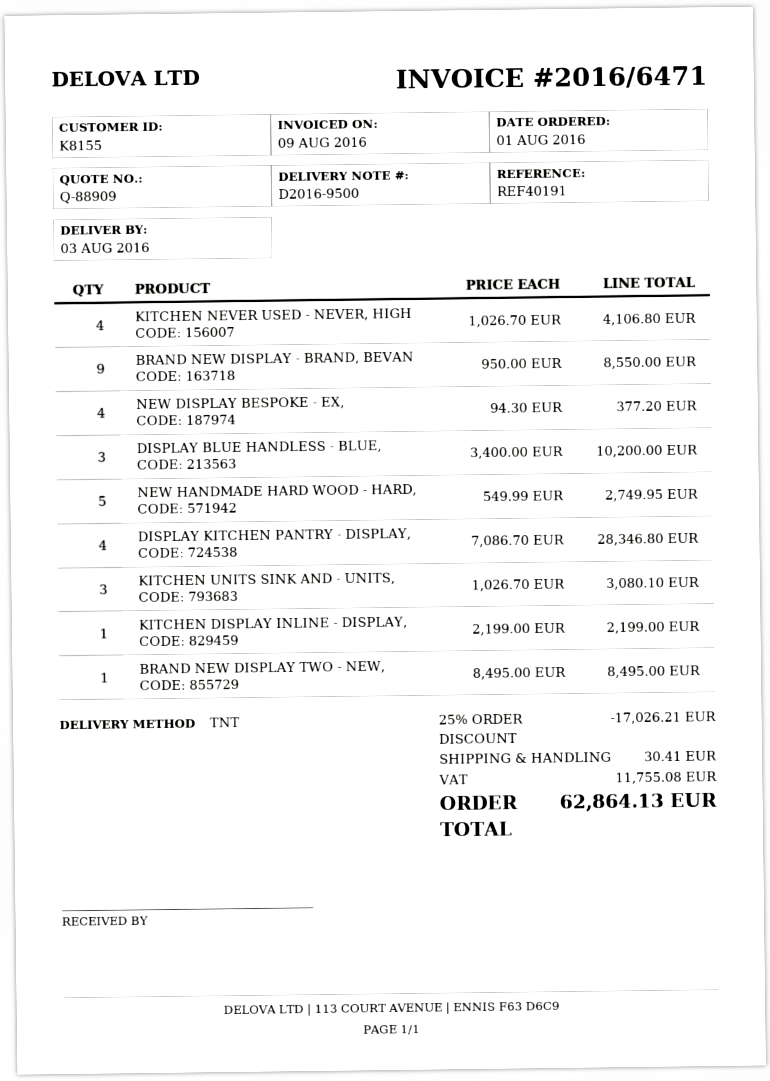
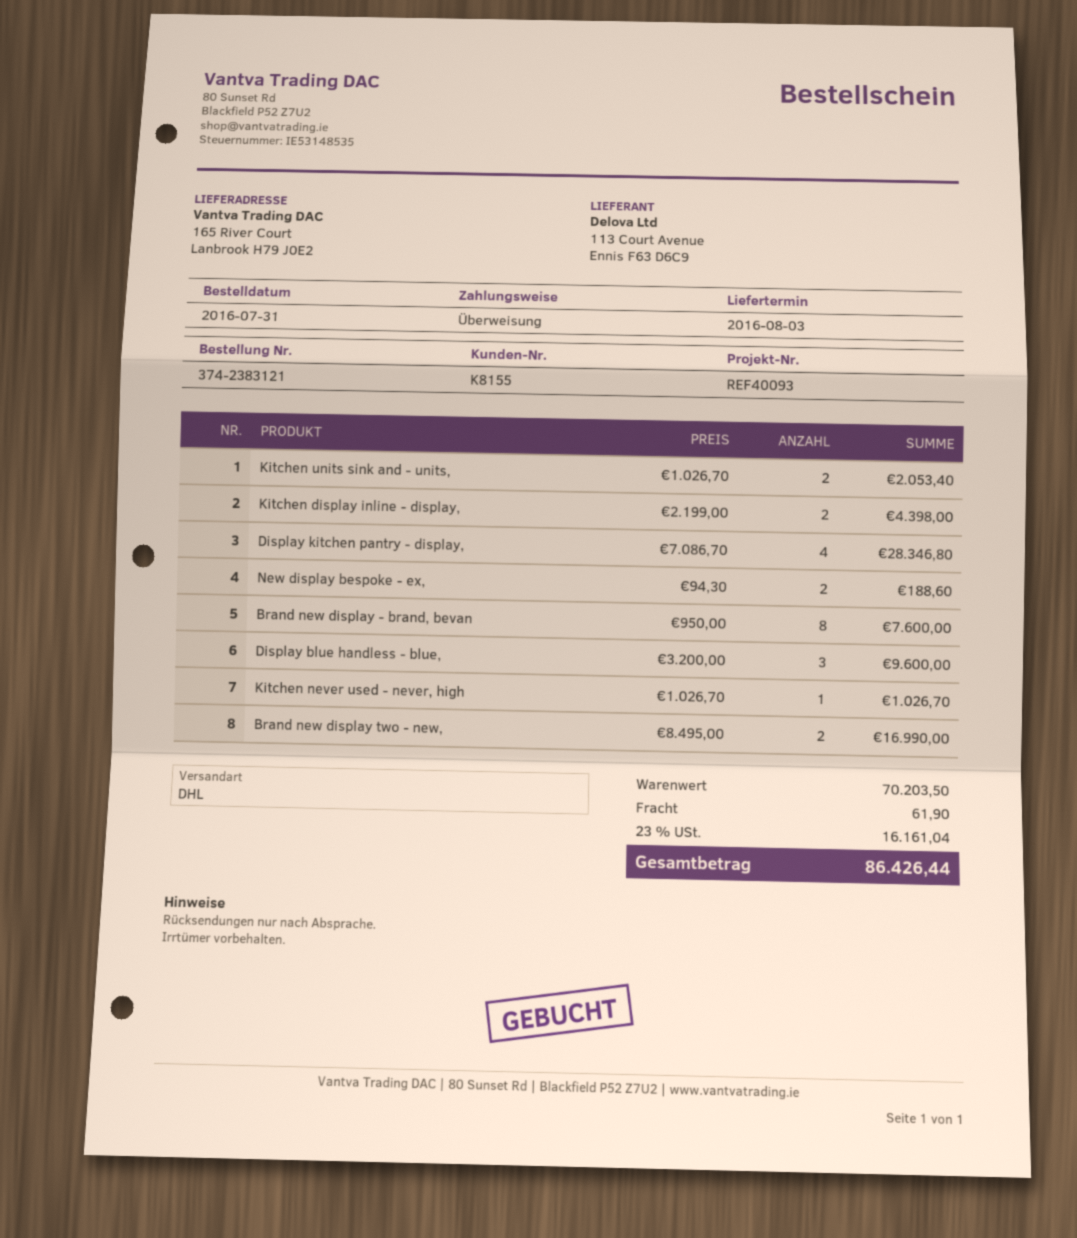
order date: 2016-08-01 -> 2016-07-31
reference: REF40191 -> REF40093
shipping method: TNT -> DHL
KITCHEN NEVER USED - NEVER, HIGH: 4 x 1026.70 = 4106.80 -> 1 x 1026.70 = 1026.70
BRAND NEW DISPLAY - BRAND, BEVAN: 9 x 950.00 = 8550.00 -> 8 x 950.00 = 7600.00
NEW DISPLAY BESPOKE - EX,: 4 x 94.30 = 377.20 -> 2 x 94.30 = 188.60
DISPLAY BLUE HANDLESS - BLUE,: 3 x 3400.00 = 10200.00 -> 3 x 3200.00 = 9600.00
NEW HANDMADE HARD WOOD - HARD,: 5 x 549.99 = 2749.95 -> none
KITCHEN UNITS SINK AND - UNITS,: 3 x 1026.70 = 3080.10 -> 2 x 1026.70 = 2053.40
KITCHEN DISPLAY INLINE - DISPLAY,: 1 x 2199.00 = 2199.00 -> 2 x 2199.00 = 4398.00
BRAND NEW DISPLAY TWO - NEW,: 1 x 8495.00 = 8495.00 -> 2 x 8495.00 = 16990.00
discount: 25% = 17026.21 -> none
shipping: 30.41 -> 61.90
tax: 11755.08 -> 16161.04
total: 62864.13 -> 86426.44

